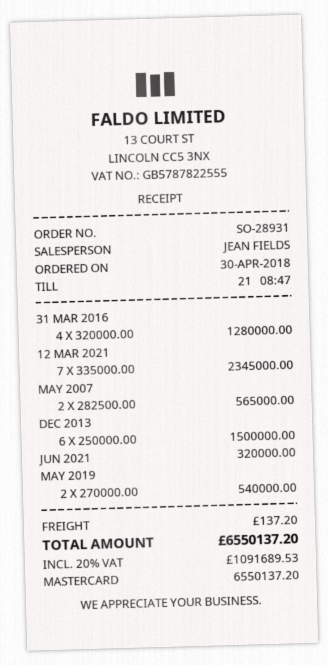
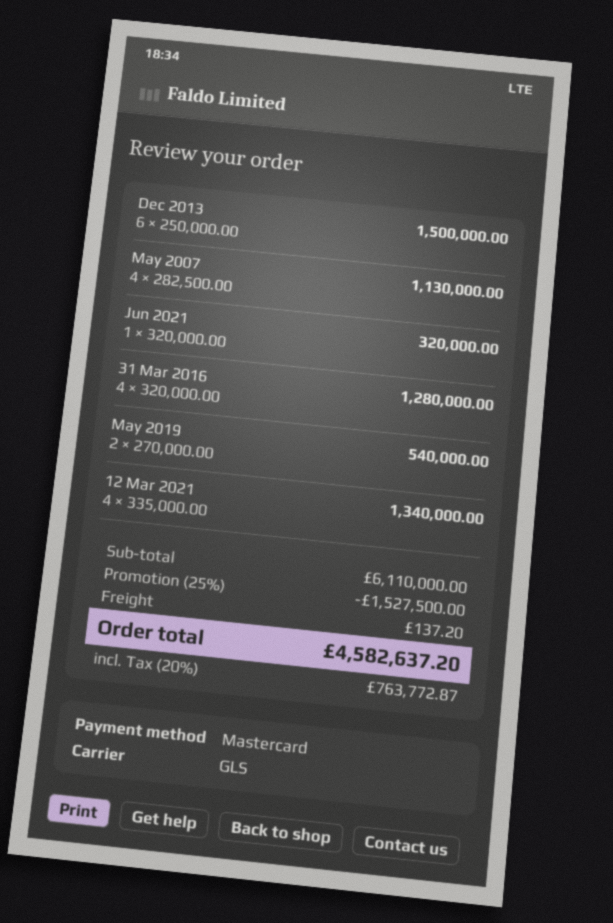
12 MAR 2021: 7 x 335000.00 = 2345000.00 -> 4 x 335000.00 = 1340000.00
MAY 2007: 2 x 282500.00 = 565000.00 -> 4 x 282500.00 = 1130000.00
discount: none -> 25% = 1527500.00
tax: 20% = 1091689.53 -> 20% = 763772.87
total: 6550137.20 -> 4582637.20

